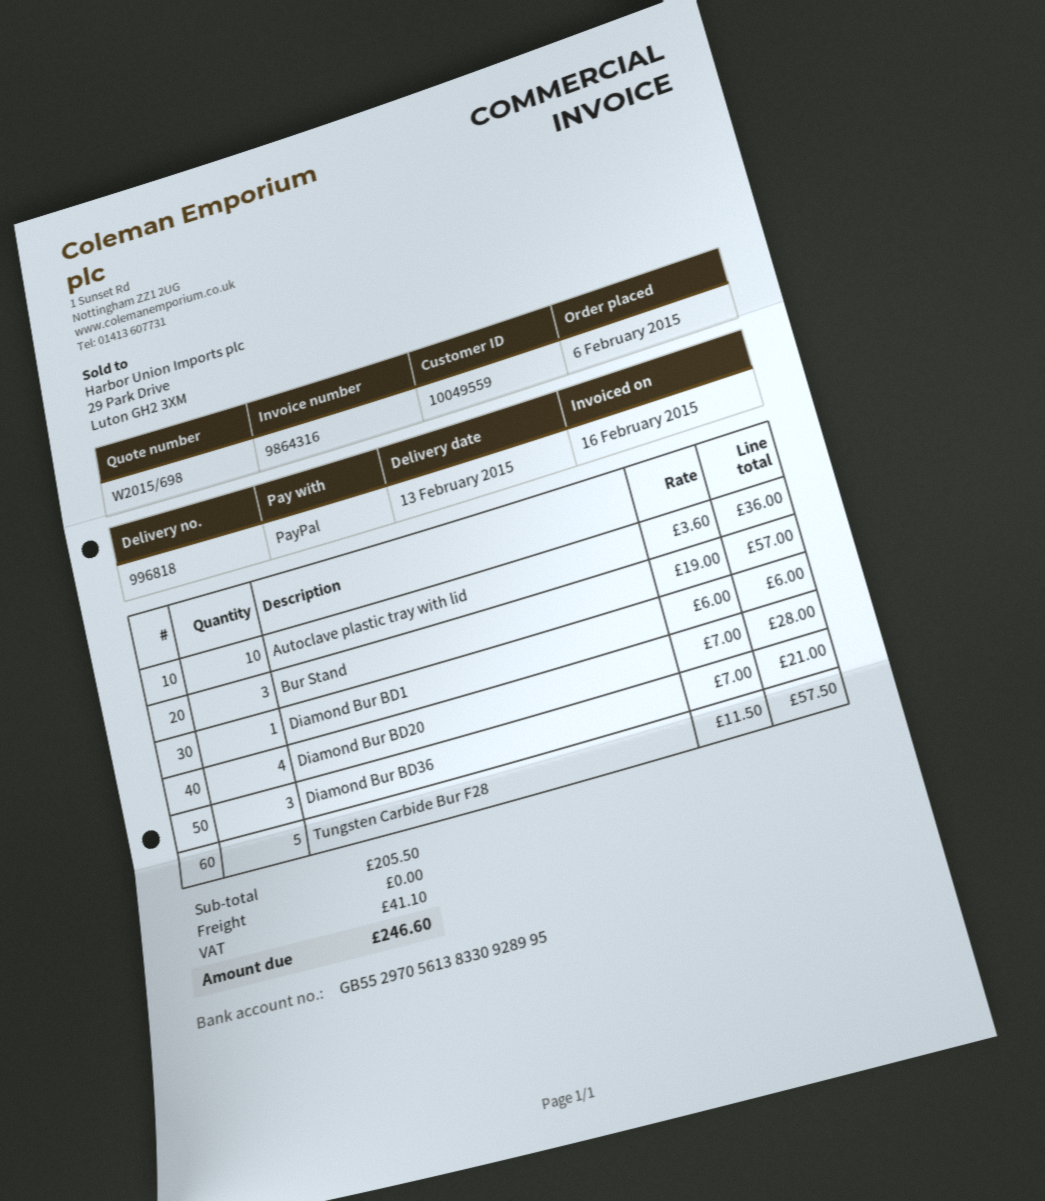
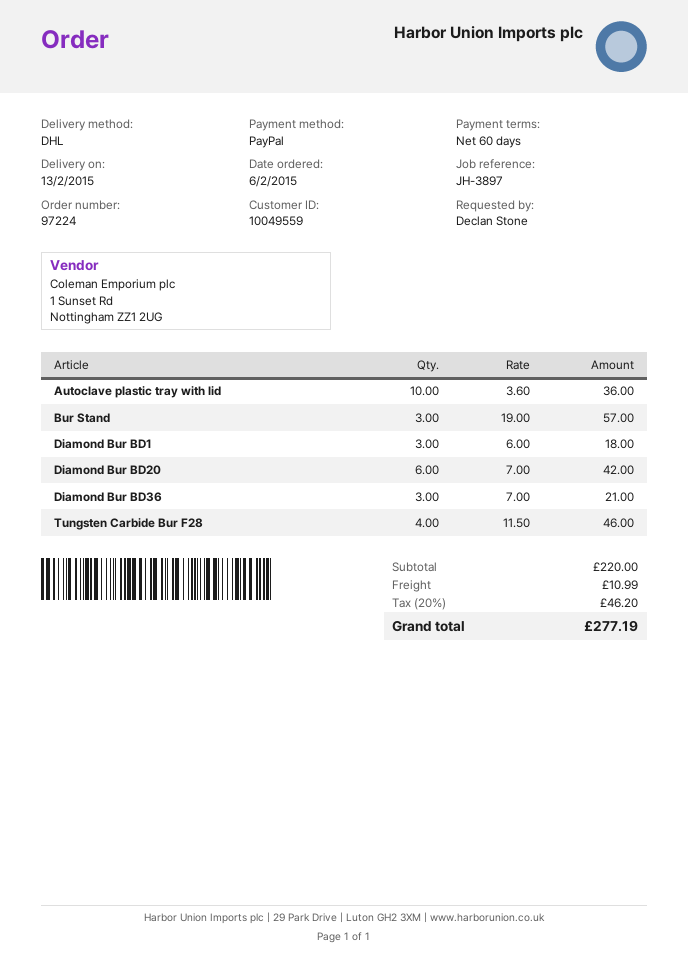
Diamond Bur BD1: 1 x 6.00 = 6.00 -> 3 x 6.00 = 18.00
Diamond Bur BD20: 4 x 7.00 = 28.00 -> 6 x 7.00 = 42.00
Tungsten Carbide Bur F28: 5 x 11.50 = 57.50 -> 4 x 11.50 = 46.00
subtotal: 205.50 -> 220.00
shipping: 0.00 -> 10.99
tax: 41.10 -> 46.20
total: 246.60 -> 277.19

